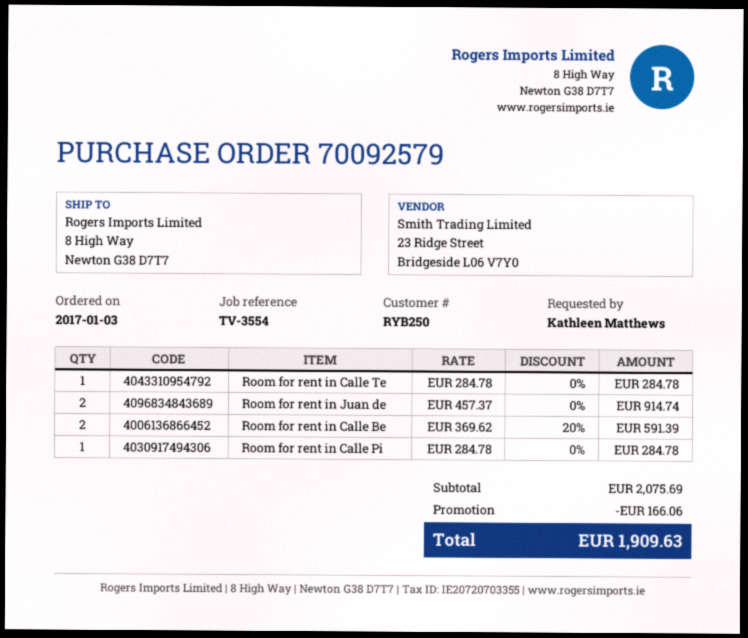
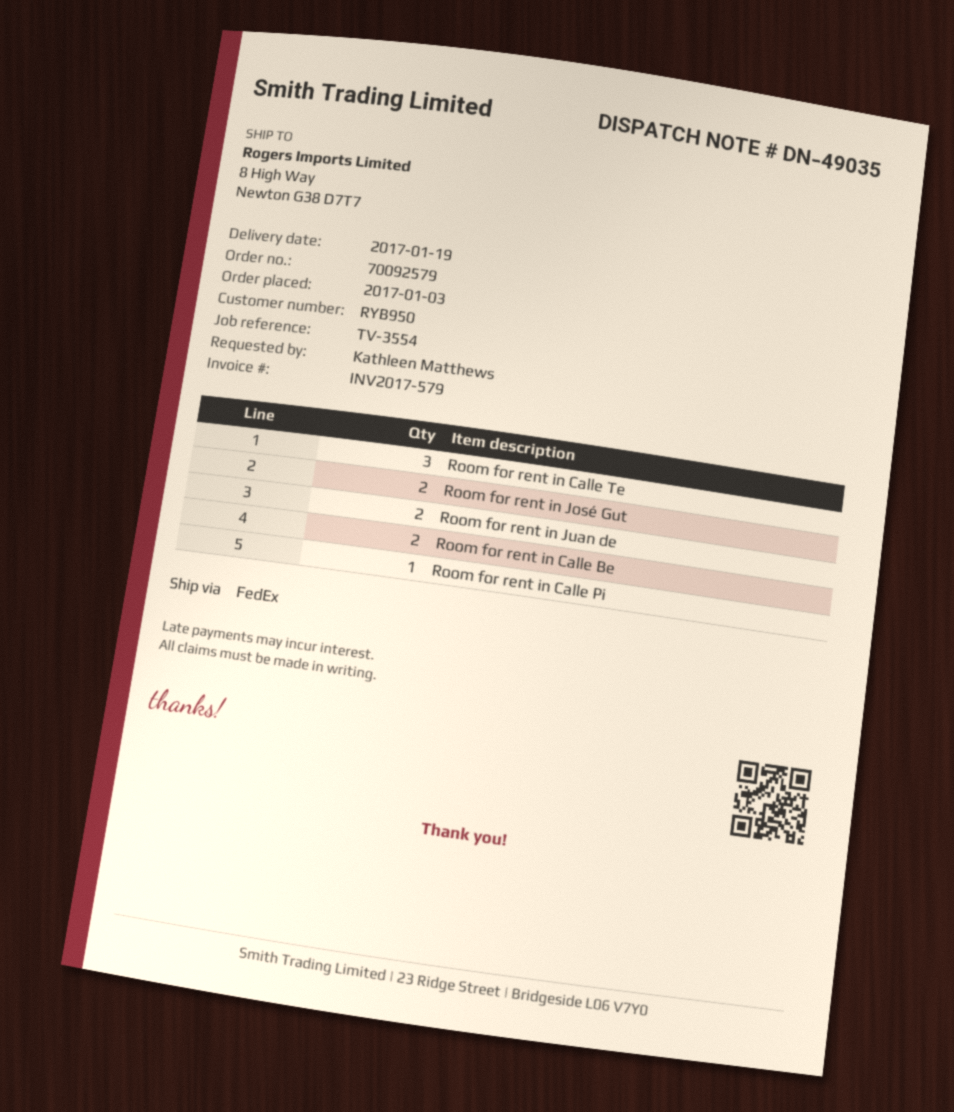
customer number: RYB250 -> RYB950
Room for rent in Calle Te: 1 -> 3
Room for rent in José Gut: none -> 2

